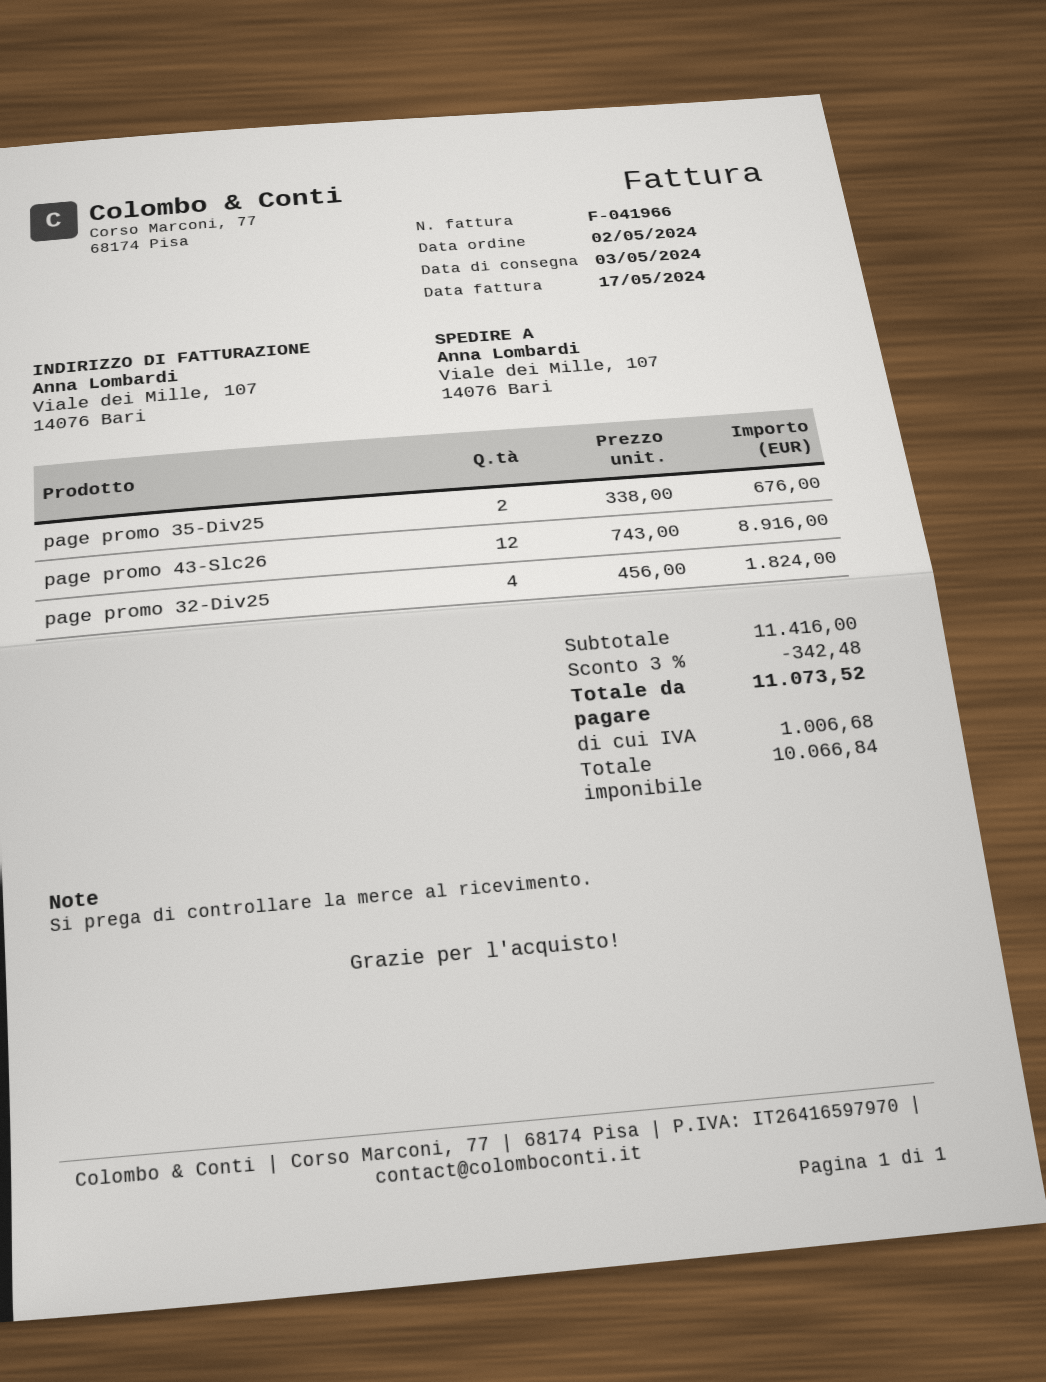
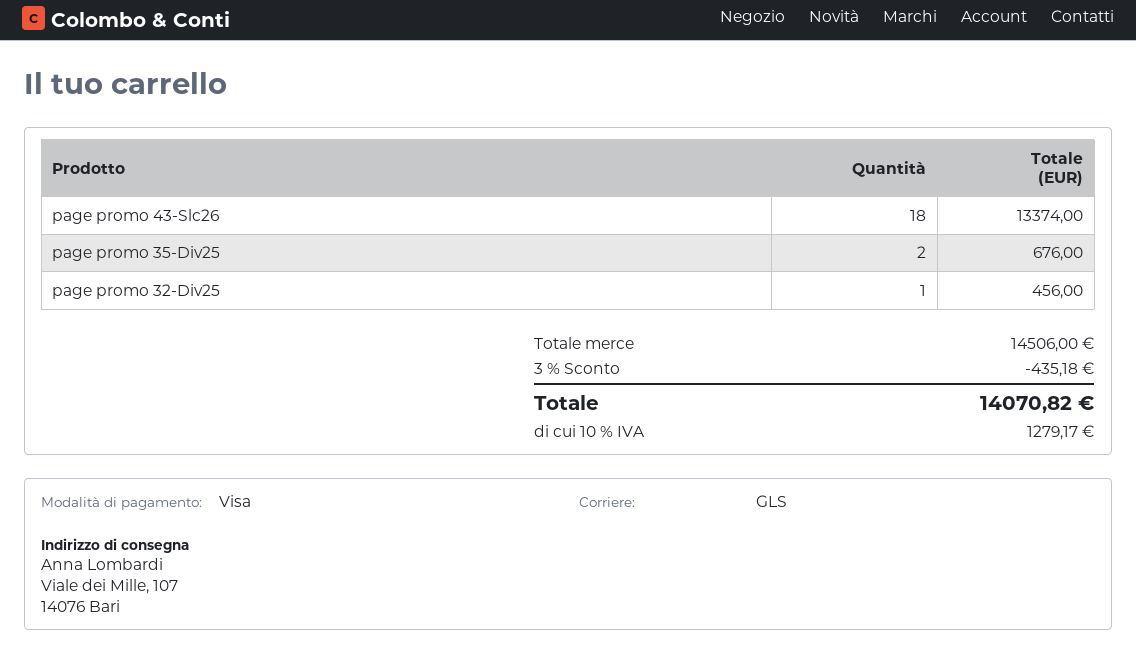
page promo 43-Slc26: 12 for 8916.00 -> 18 for 13374.00
page promo 32-Div25: 4 for 1824.00 -> 1 for 456.00
subtotal: 11416.00 -> 14506.00
discount: 3% = 342.48 -> 3% = 435.18
tax: 1006.68 -> 1279.17
total: 11073.52 -> 14070.82

